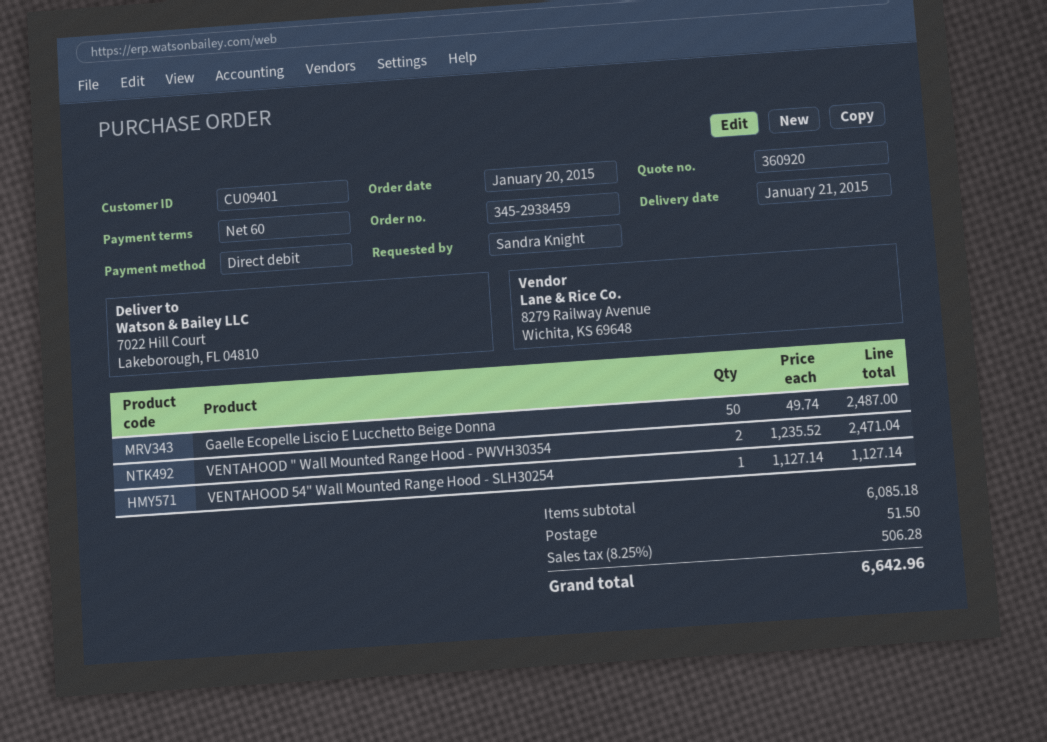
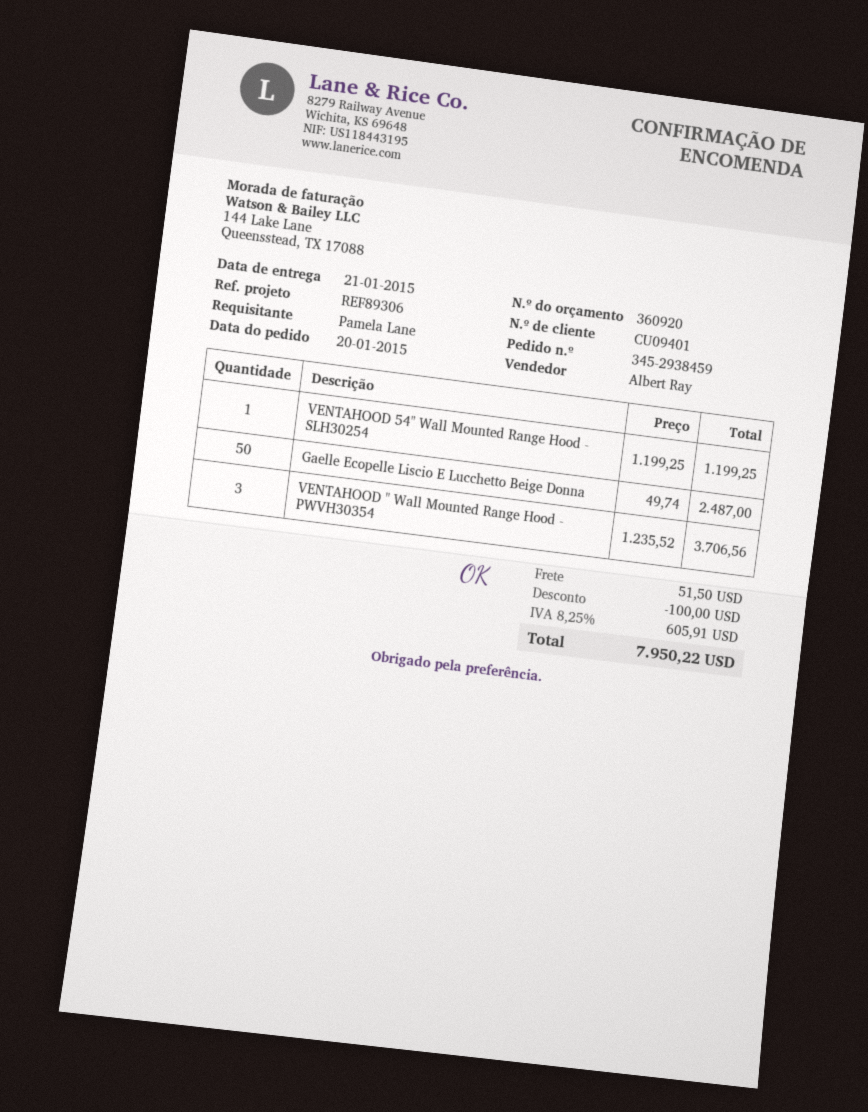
ordered by: Sandra Knight -> Pamela Lane
VENTAHOOD " Wall Mounted Range Hood - PWVH30354: 2 x 1235.52 = 2471.04 -> 3 x 1235.52 = 3706.56
VENTAHOOD 54" Wall Mounted Range Hood - SLH30254: 1 x 1127.14 = 1127.14 -> 1 x 1199.25 = 1199.25
discount: none -> 100.00
tax: 8.25% = 506.28 -> 8.25% = 605.91
total: 6642.96 -> 7950.22

